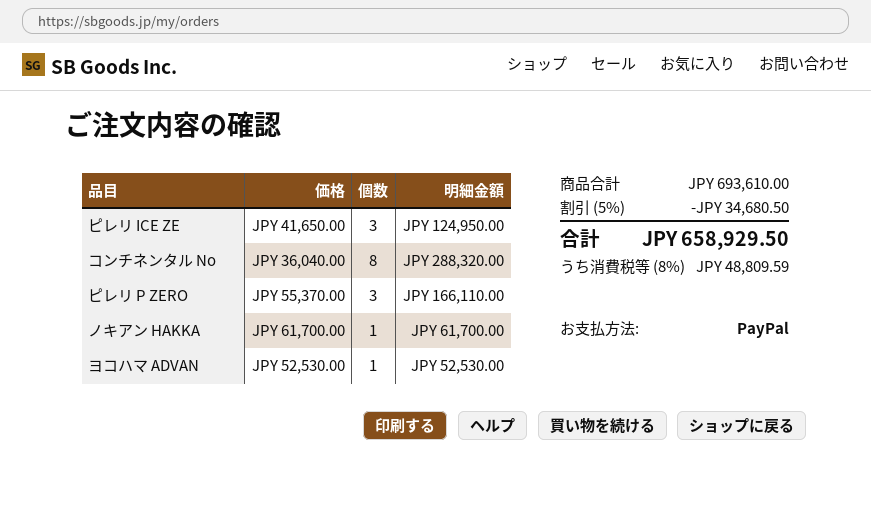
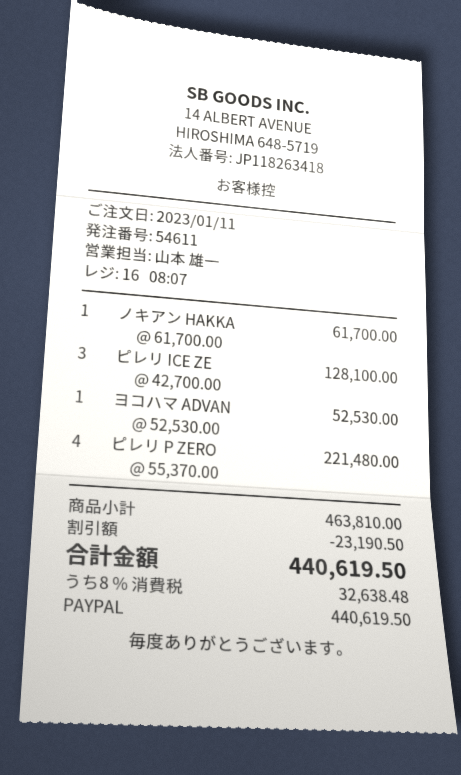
ピレリ ICE ZE: 3 x 41650.00 = 124950.00 -> 3 x 42700.00 = 128100.00
コンチネンタル No: 8 x 36040.00 = 288320.00 -> none
ピレリ P ZERO: 3 x 55370.00 = 166110.00 -> 4 x 55370.00 = 221480.00
subtotal: 693610.00 -> 463810.00
discount: 34680.50 -> 23190.50
tax: 8% = 48809.59 -> 8% = 32638.48
total: 658929.50 -> 440619.50

